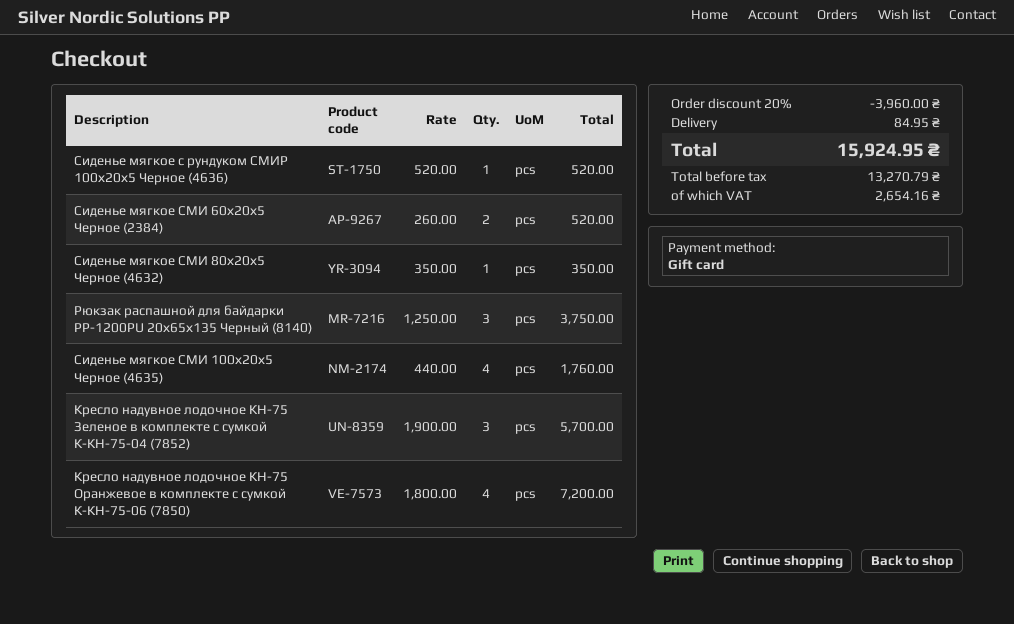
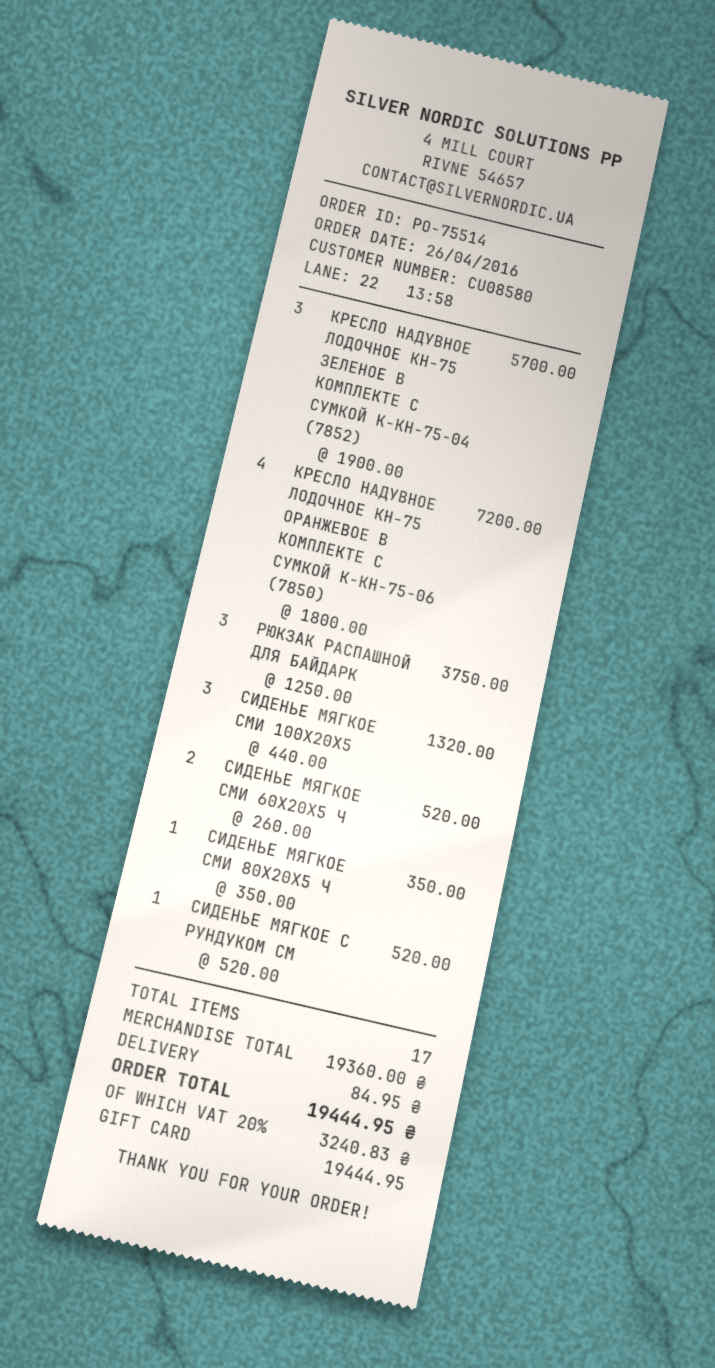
Сиденье мягкое СМИ 100х20х5 Черное (4635): 4 x 440.00 = 1760.00 -> 3 x 440.00 = 1320.00
discount: 20% = 3960.00 -> none
tax: 2654.16 -> 3240.83
total: 15924.95 -> 19444.95

